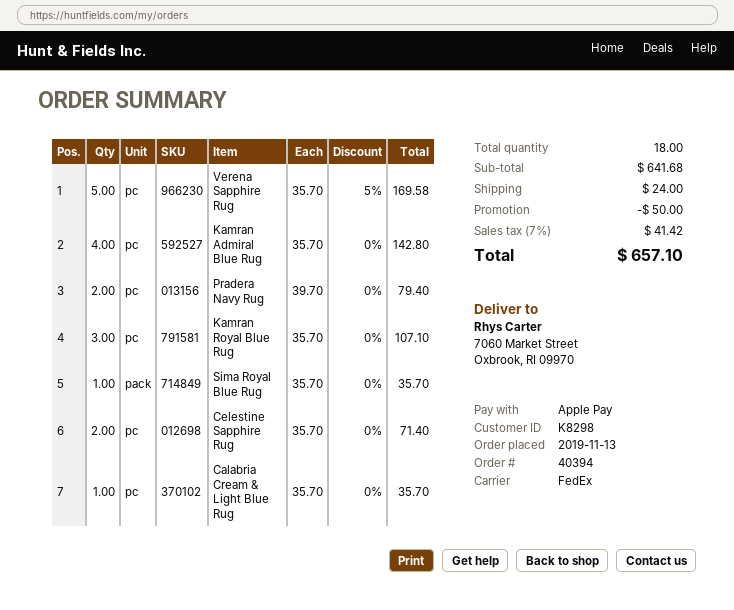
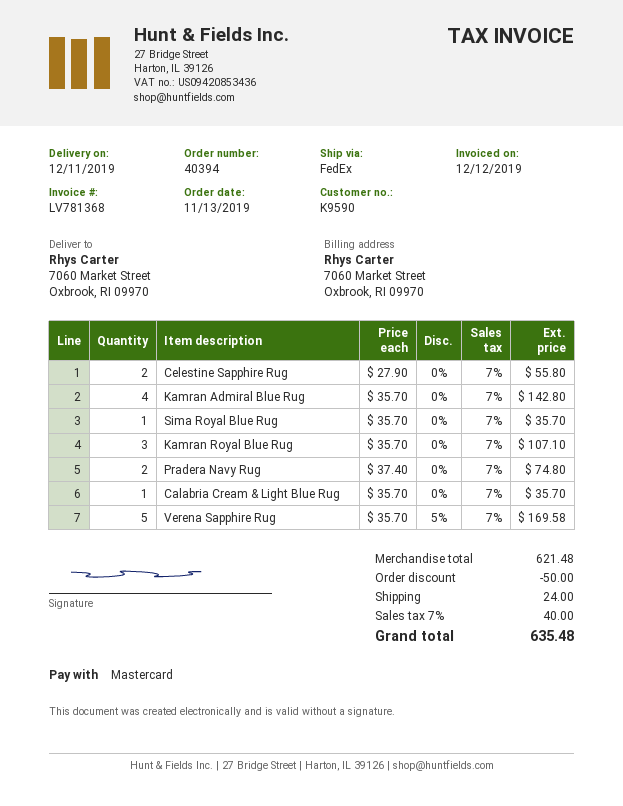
customer number: K8298 -> K9590
payment method: Apple Pay -> Mastercard
Pradera Navy Rug: 2 x 39.70 = 79.40 -> 2 x 37.40 = 74.80
Celestine Sapphire Rug: 2 x 35.70 = 71.40 -> 2 x 27.90 = 55.80
subtotal: 641.68 -> 621.48
tax: 7% = 41.42 -> 7% = 40.00
total: 657.10 -> 635.48

